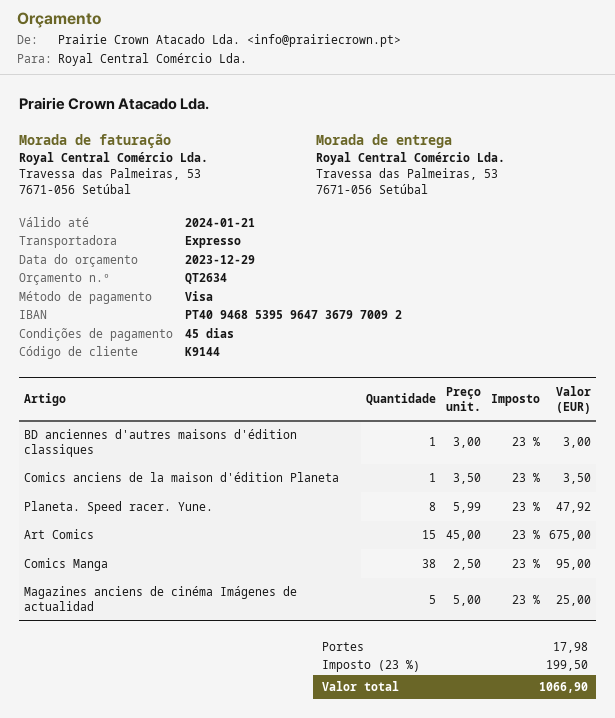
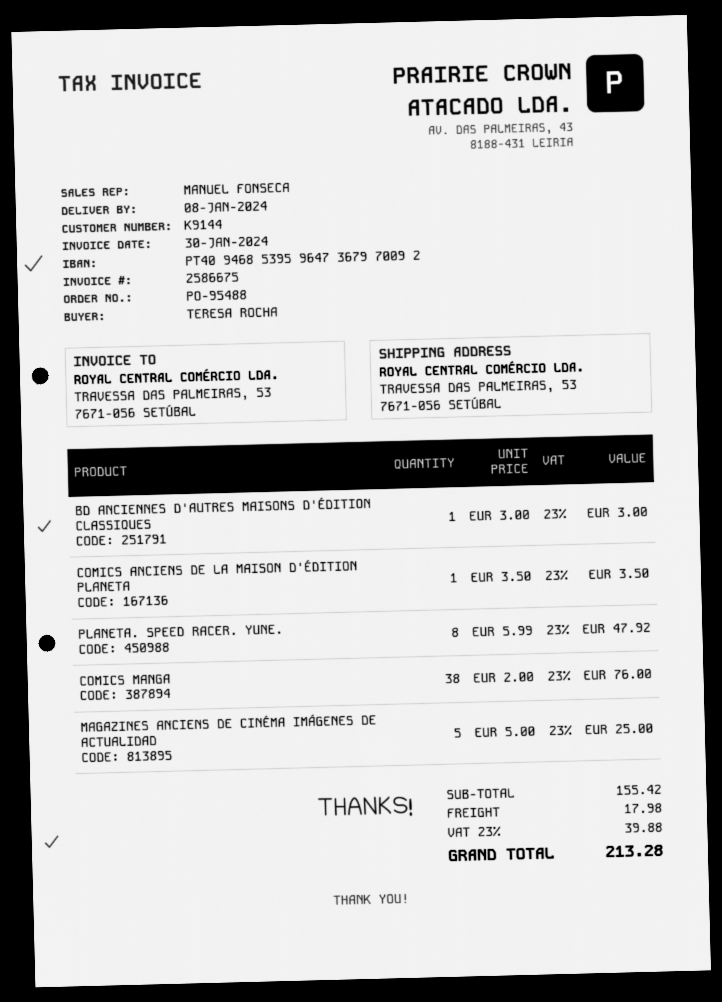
Art Comics: 15 x 45.00 = 675.00 -> none
Comics Manga: 38 x 2.50 = 95.00 -> 38 x 2.00 = 76.00
tax: 23% = 199.50 -> 23% = 39.88
total: 1066.90 -> 213.28

